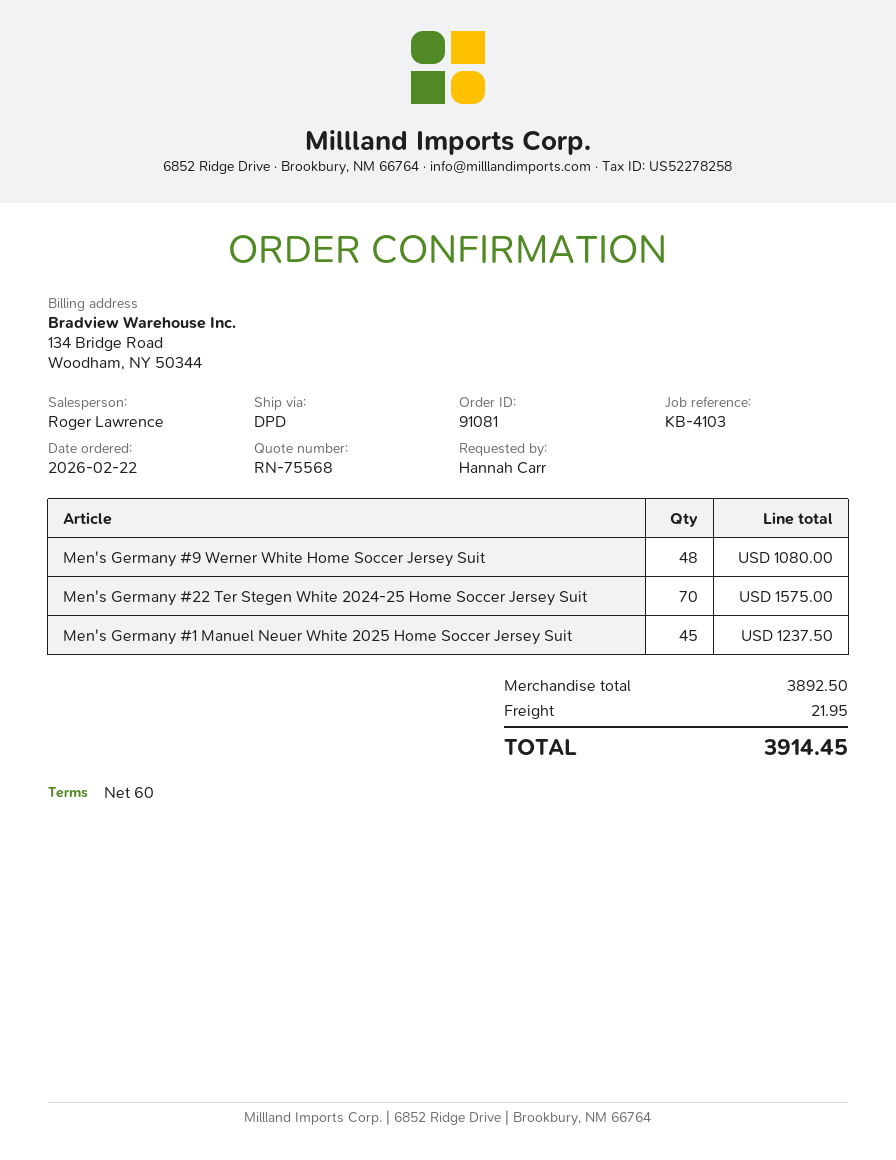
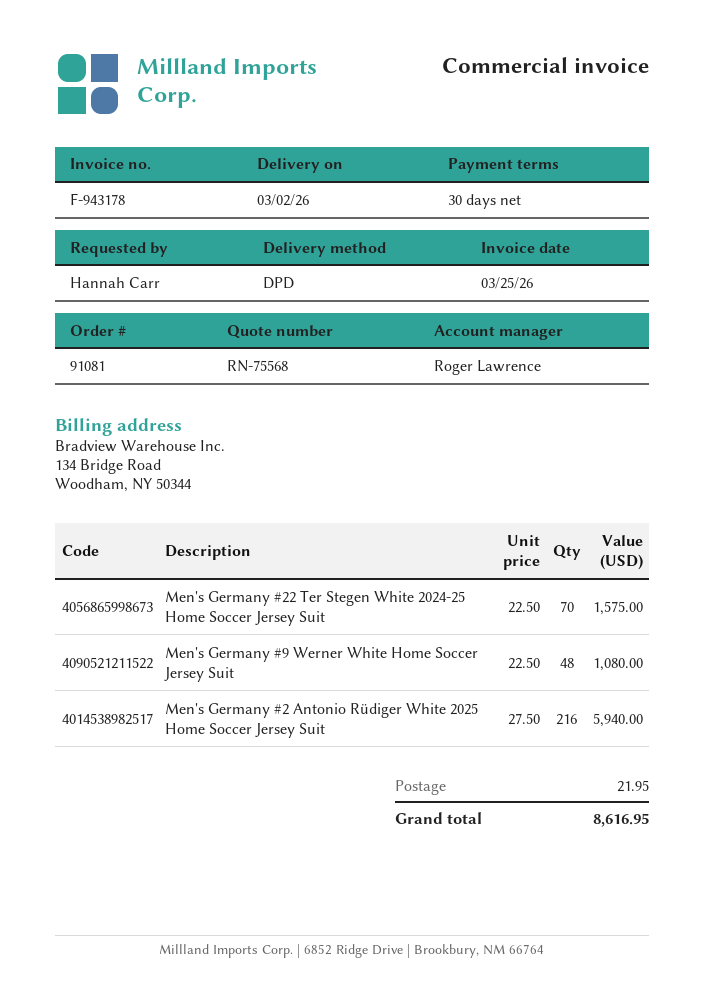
payment terms: 60 days -> 30 days
Men's Germany #1 Manuel Neuer White 2025 Home Soccer Jersey Suit: 45 for 1237.50 -> none
Men's Germany #2 Antonio Rüdiger White 2025 Home Soccer Jersey Suit: none -> 216 for 5940.00
total: 3914.45 -> 8616.95

